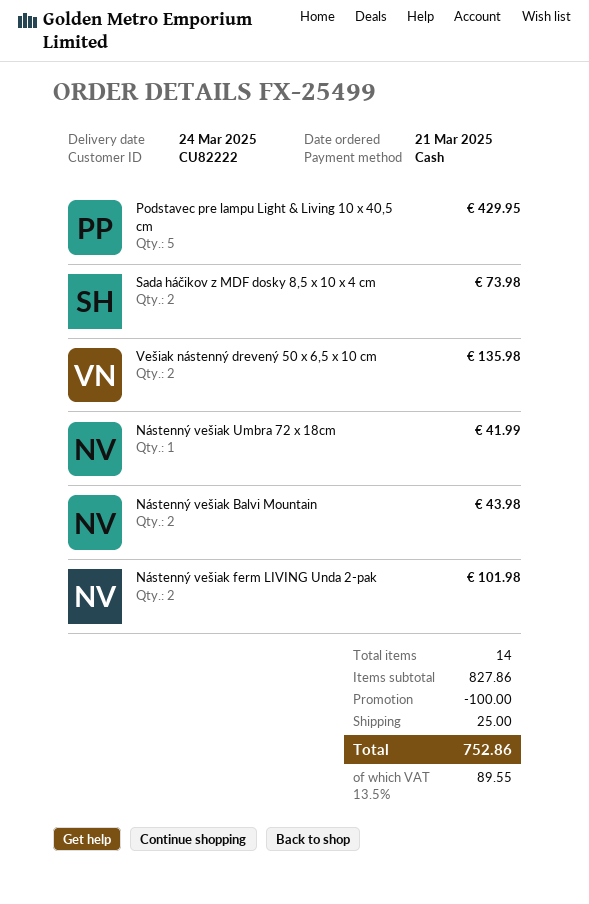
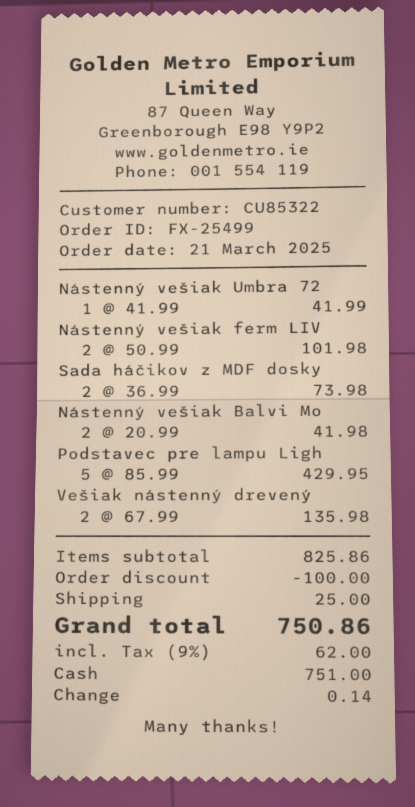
customer number: CU82222 -> CU85322
Nástenný vešiak Balvi Mountain: 2 for 43.98 -> 2 for 41.98
subtotal: 827.86 -> 825.86
tax: 13.5% = 89.55 -> 9% = 62.00
total: 752.86 -> 750.86

